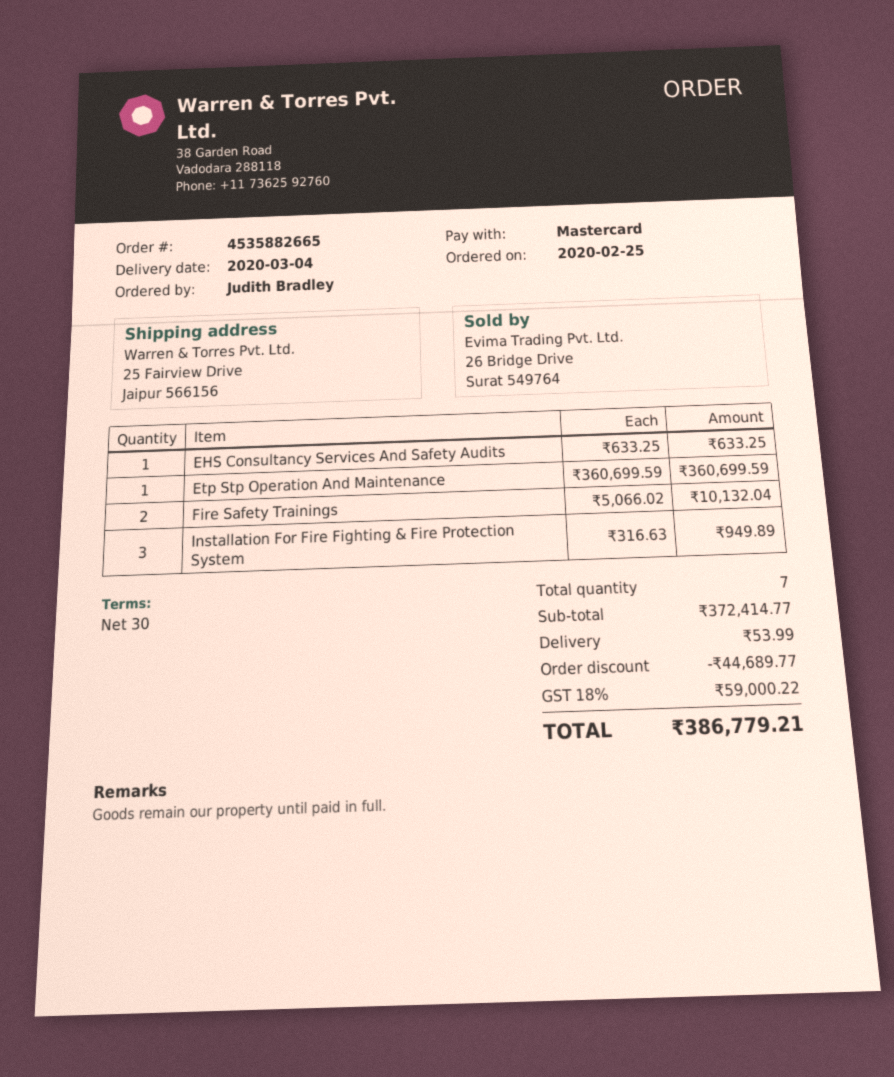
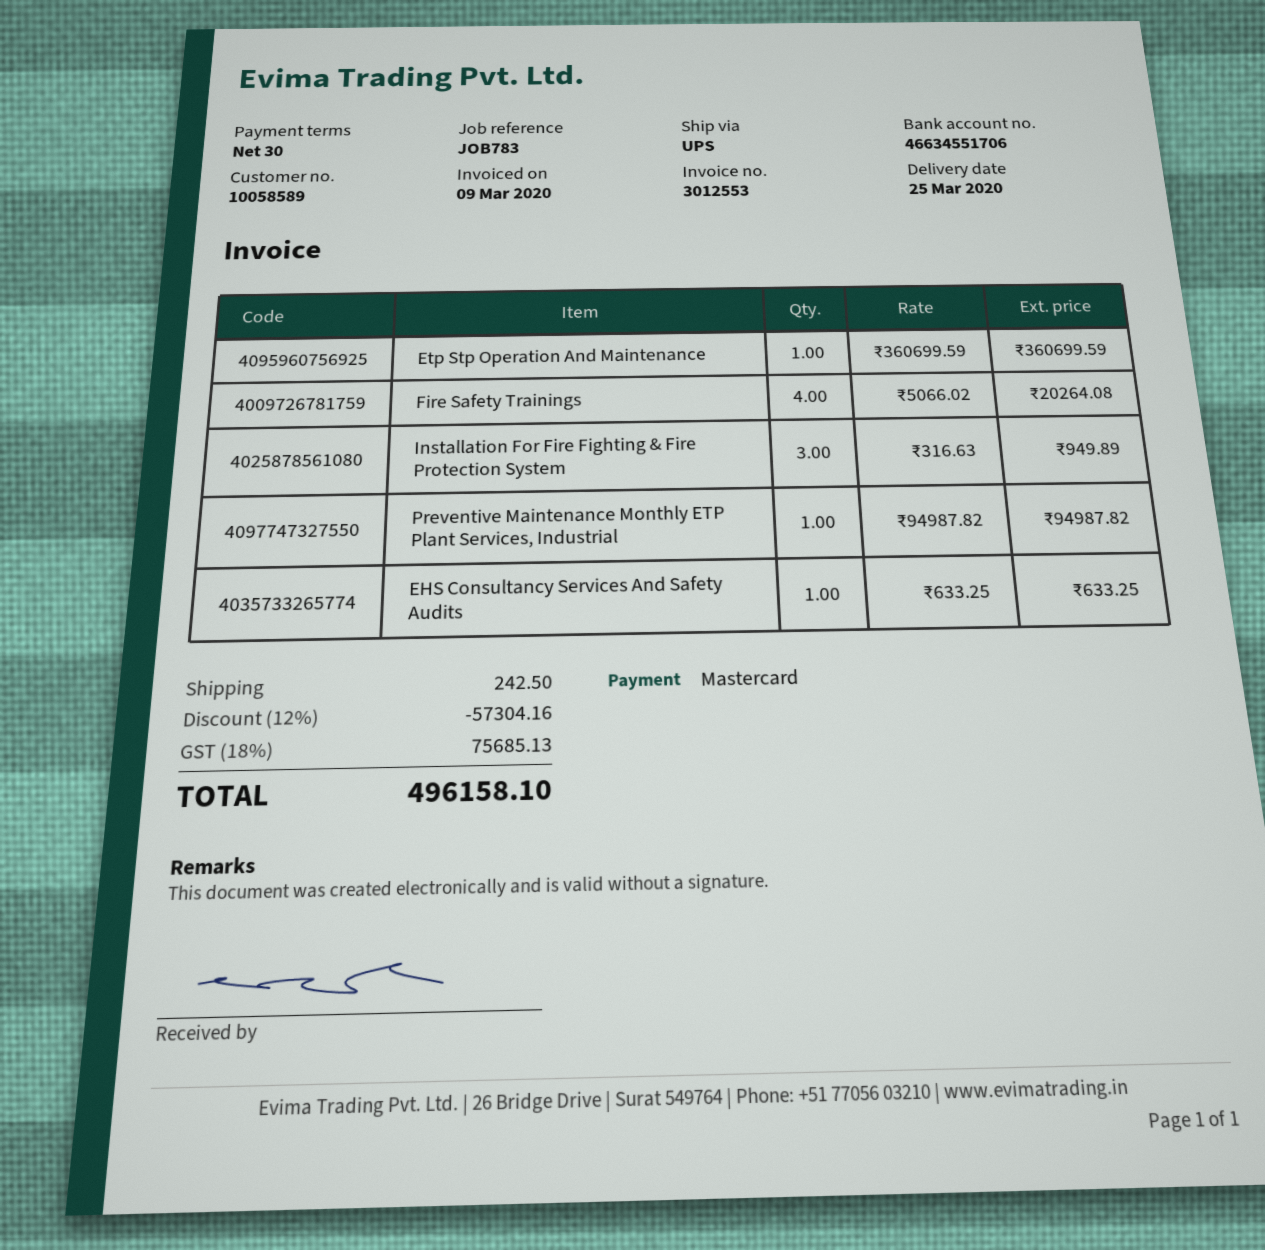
delivery date: 2020-03-04 -> 2020-03-25
Fire Safety Trainings: 2 x 5066.02 = 10132.04 -> 4 x 5066.02 = 20264.08
Preventive Maintenance Monthly ETP Plant Services, Industrial: none -> 1 x 94987.82 = 94987.82
discount: 44689.77 -> 57304.16
shipping: 53.99 -> 242.50
tax: 18% = 59000.22 -> 18% = 75685.13
total: 386779.21 -> 496158.10

